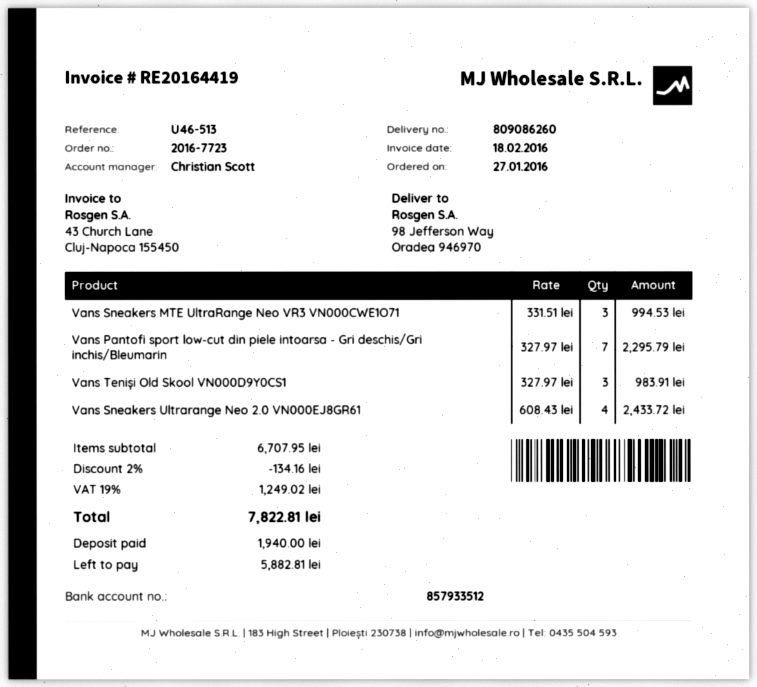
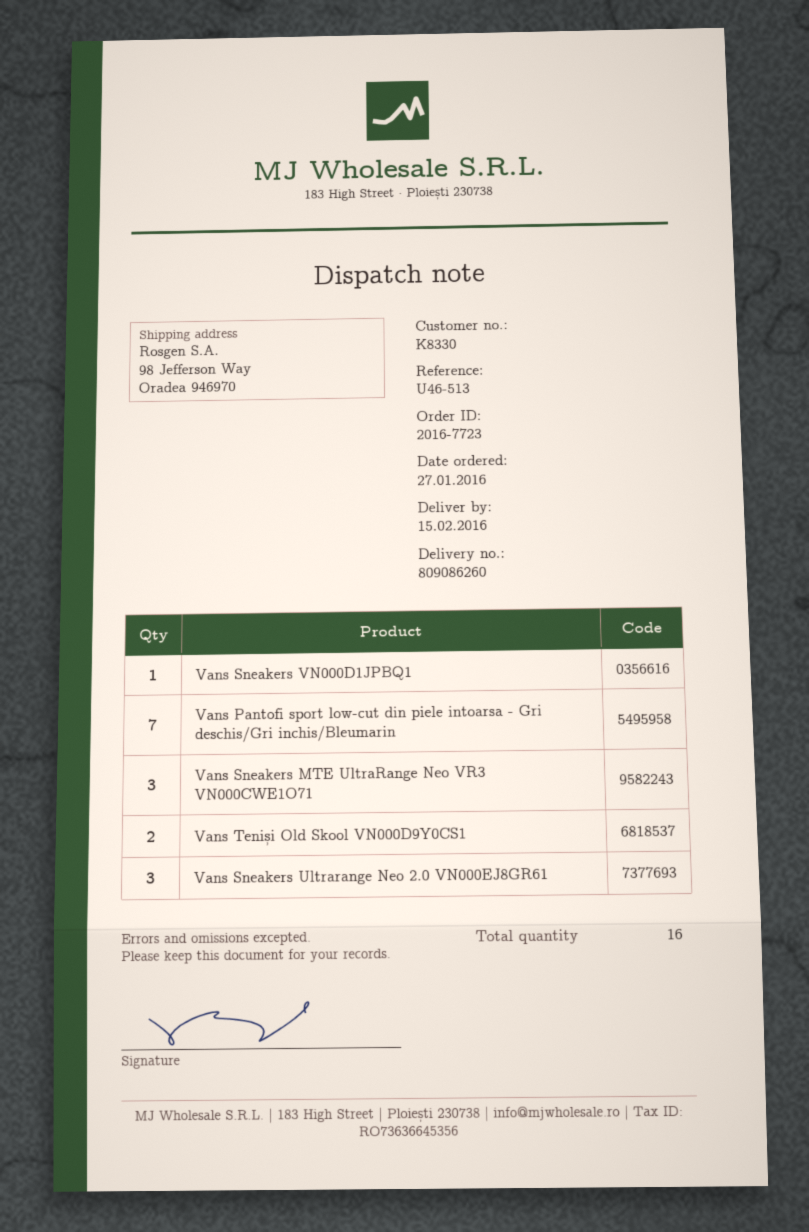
Vans Teniși Old Skool VN000D9Y0CS1: 3 -> 2
Vans Sneakers Ultrarange Neo 2.0 VN000EJ8GR61: 4 -> 3
Vans Sneakers VN000D1JPBQ1: none -> 1

